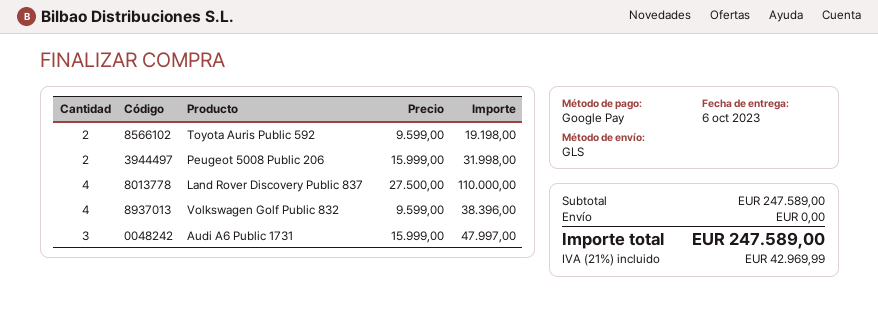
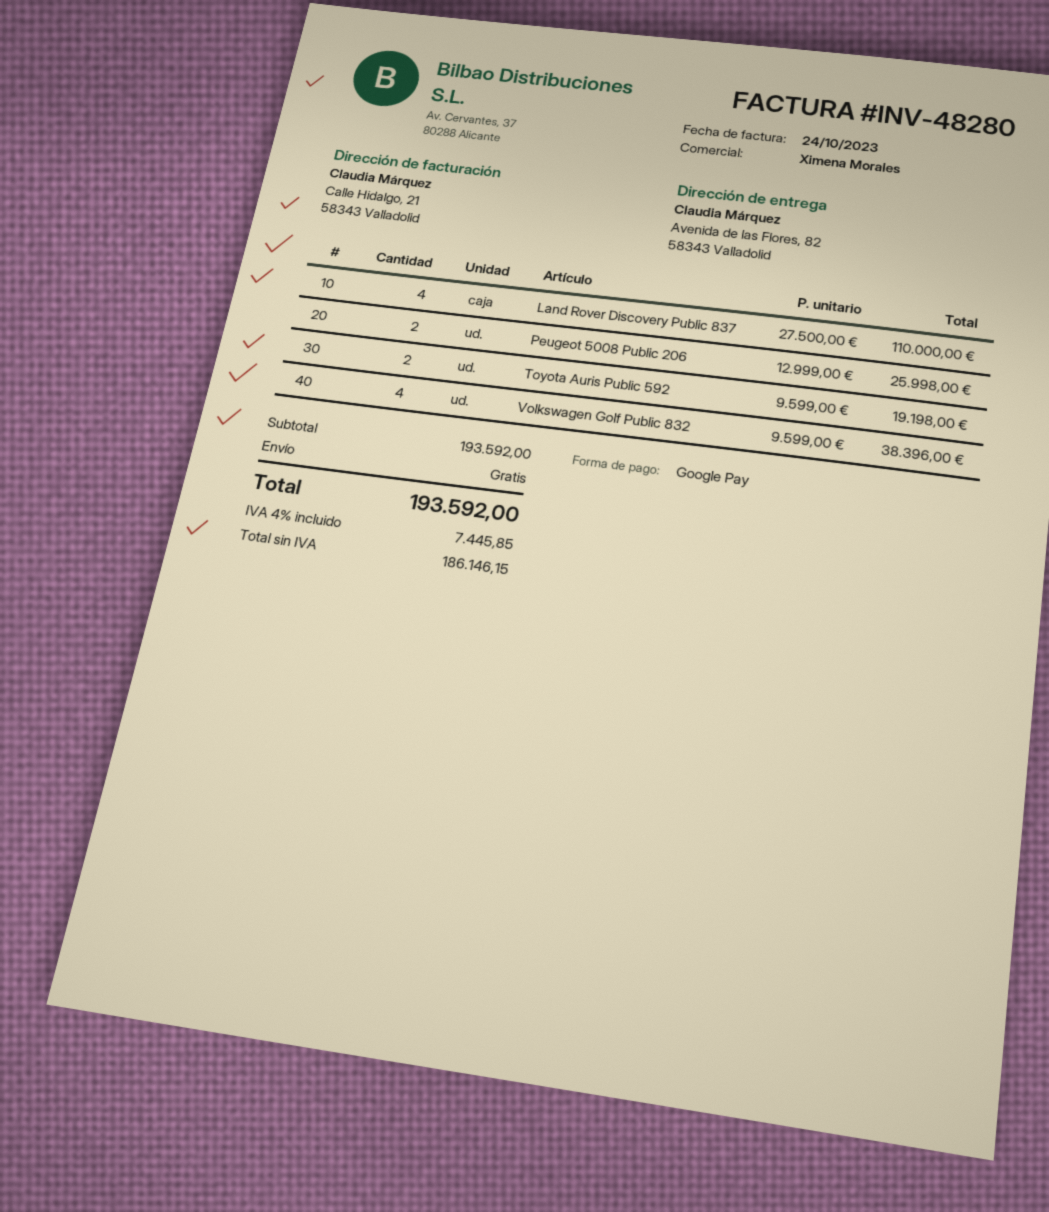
Peugeot 5008 Public 206: 2 x 15999.00 = 31998.00 -> 2 x 12999.00 = 25998.00
Audi A6 Public 1731: 3 x 15999.00 = 47997.00 -> none
subtotal: 247589.00 -> 193592.00
tax: 21% = 42969.99 -> 4% = 7445.85
total: 247589.00 -> 193592.00

